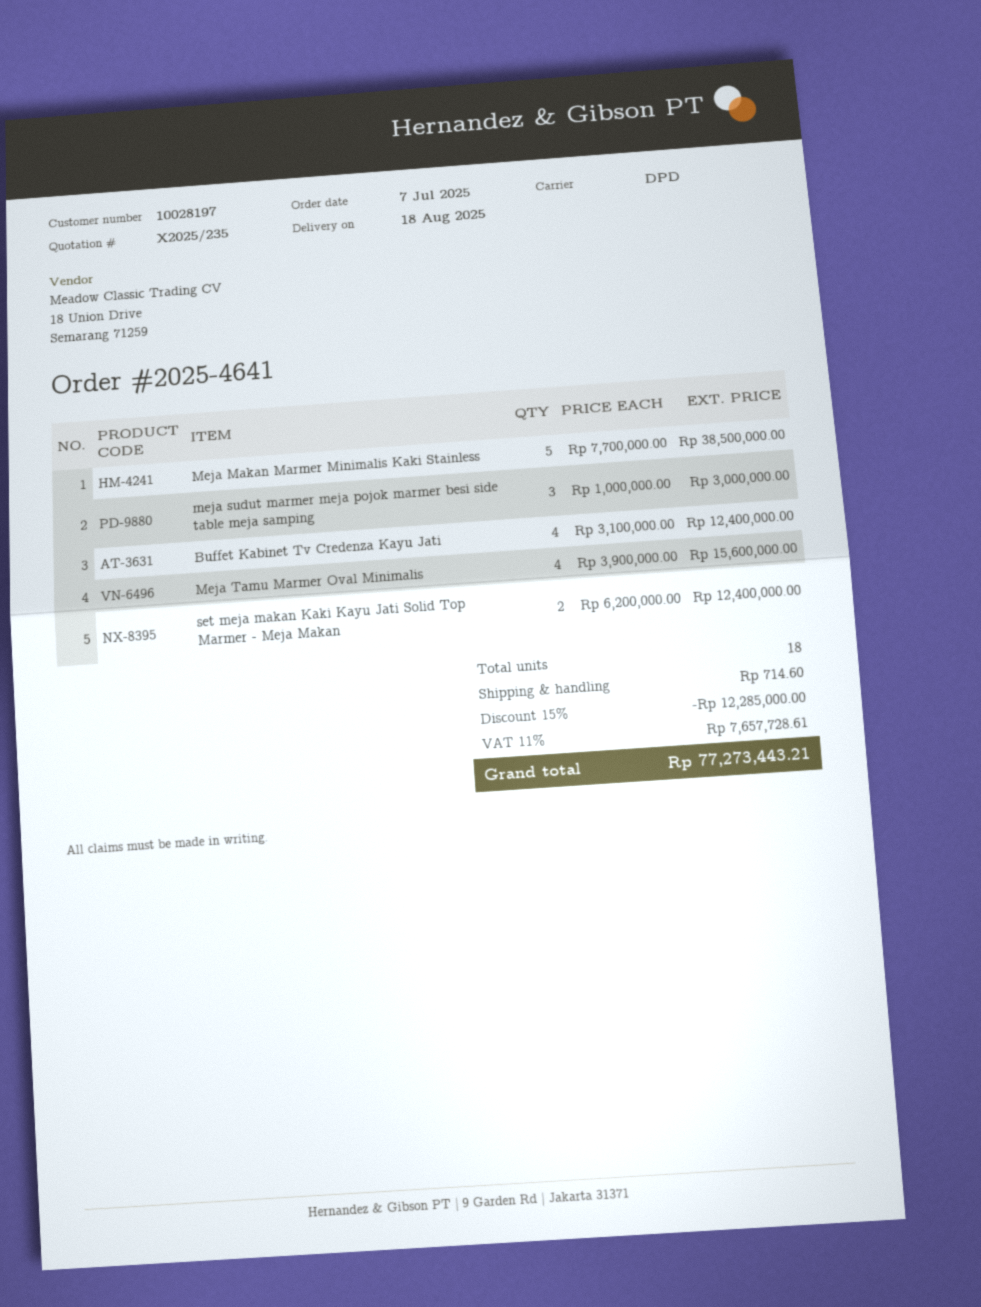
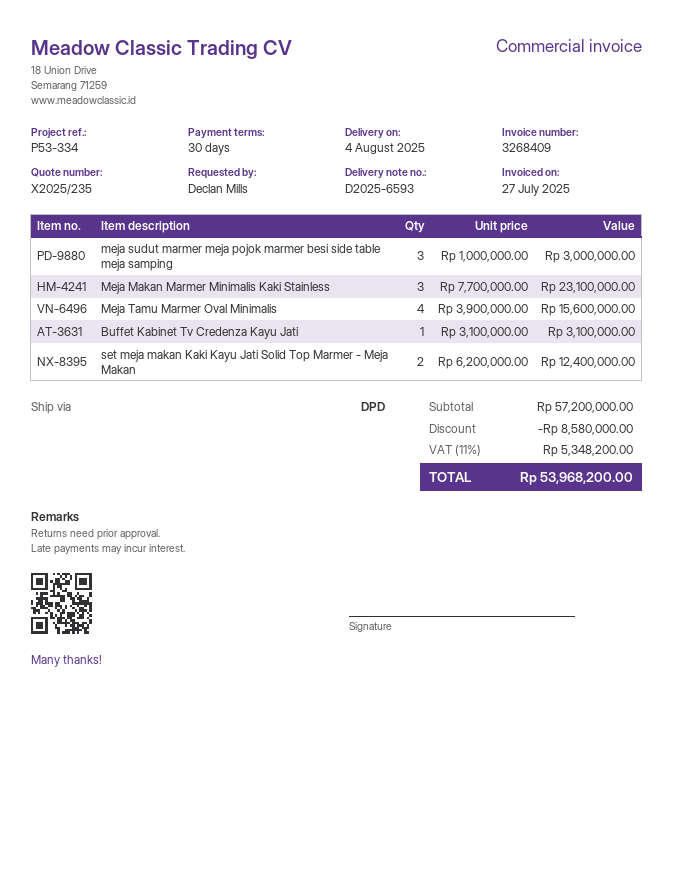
delivery date: 2025-08-18 -> 2025-08-04
Meja Makan Marmer Minimalis Kaki Stainless: 5 x 7700000.00 = 38500000.00 -> 3 x 7700000.00 = 23100000.00
Buffet Kabinet Tv Credenza Kayu Jati: 4 x 3100000.00 = 12400000.00 -> 1 x 3100000.00 = 3100000.00
discount: 12285000.00 -> 8580000.00
shipping: 714.60 -> none
tax: 11% = 7657728.61 -> 11% = 5348200.00
total: 77273443.21 -> 53968200.00

